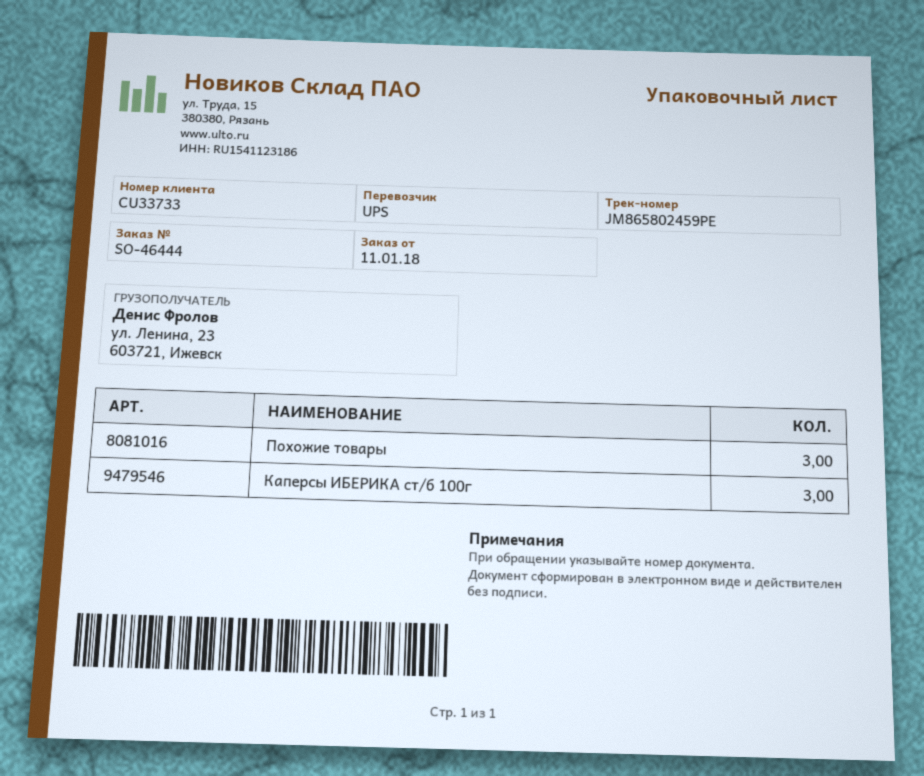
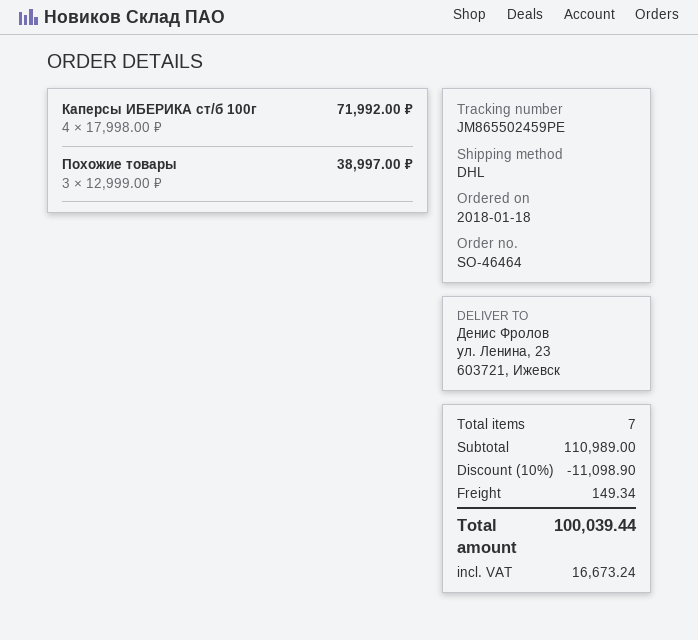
order number: SO-46444 -> SO-46464
order date: 2018-01-11 -> 2018-01-18
shipping method: UPS -> DHL
tracking number: JM865802459PE -> JM865502459PE
Каперсы ИБЕРИКА ст/б 100г: 3 -> 4

